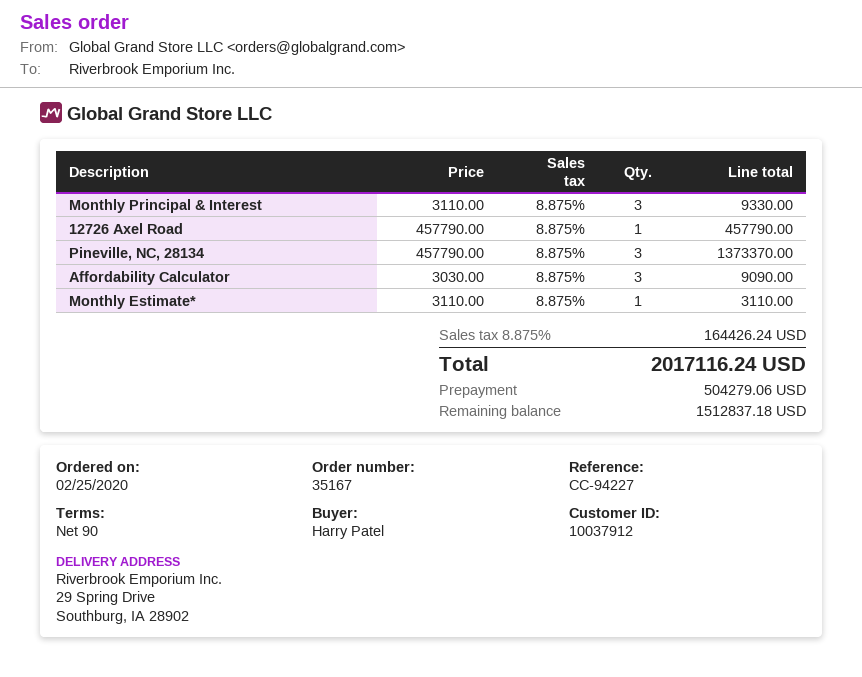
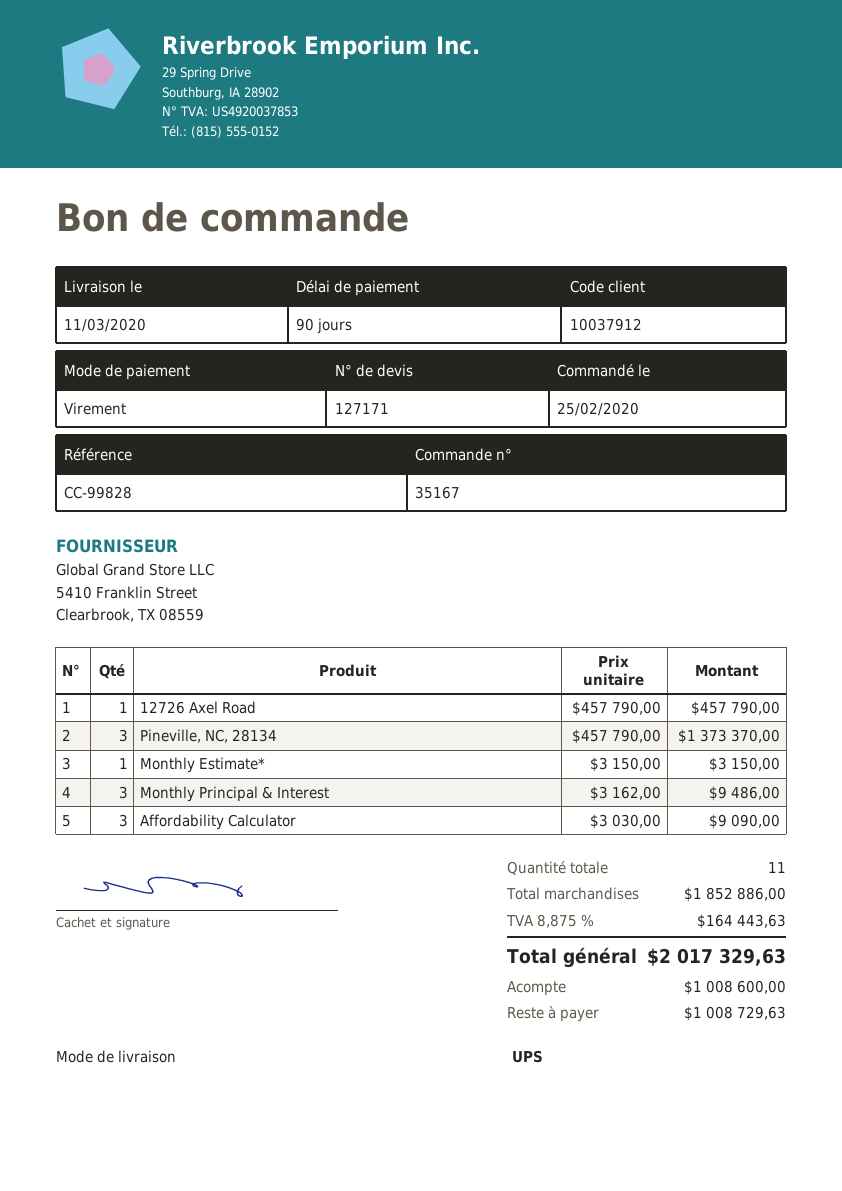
reference: CC-94227 -> CC-99828
Monthly Principal & Interest: 3 x 3110.00 = 9330.00 -> 3 x 3162.00 = 9486.00
Monthly Estimate*: 1 x 3110.00 = 3110.00 -> 1 x 3150.00 = 3150.00
tax: 8.875% = 164426.24 -> 8.875% = 164443.63
total: 2017116.24 -> 2017329.63
deposit: 504279.06 -> 1008600.00
balance: 1512837.18 -> 1008729.63

